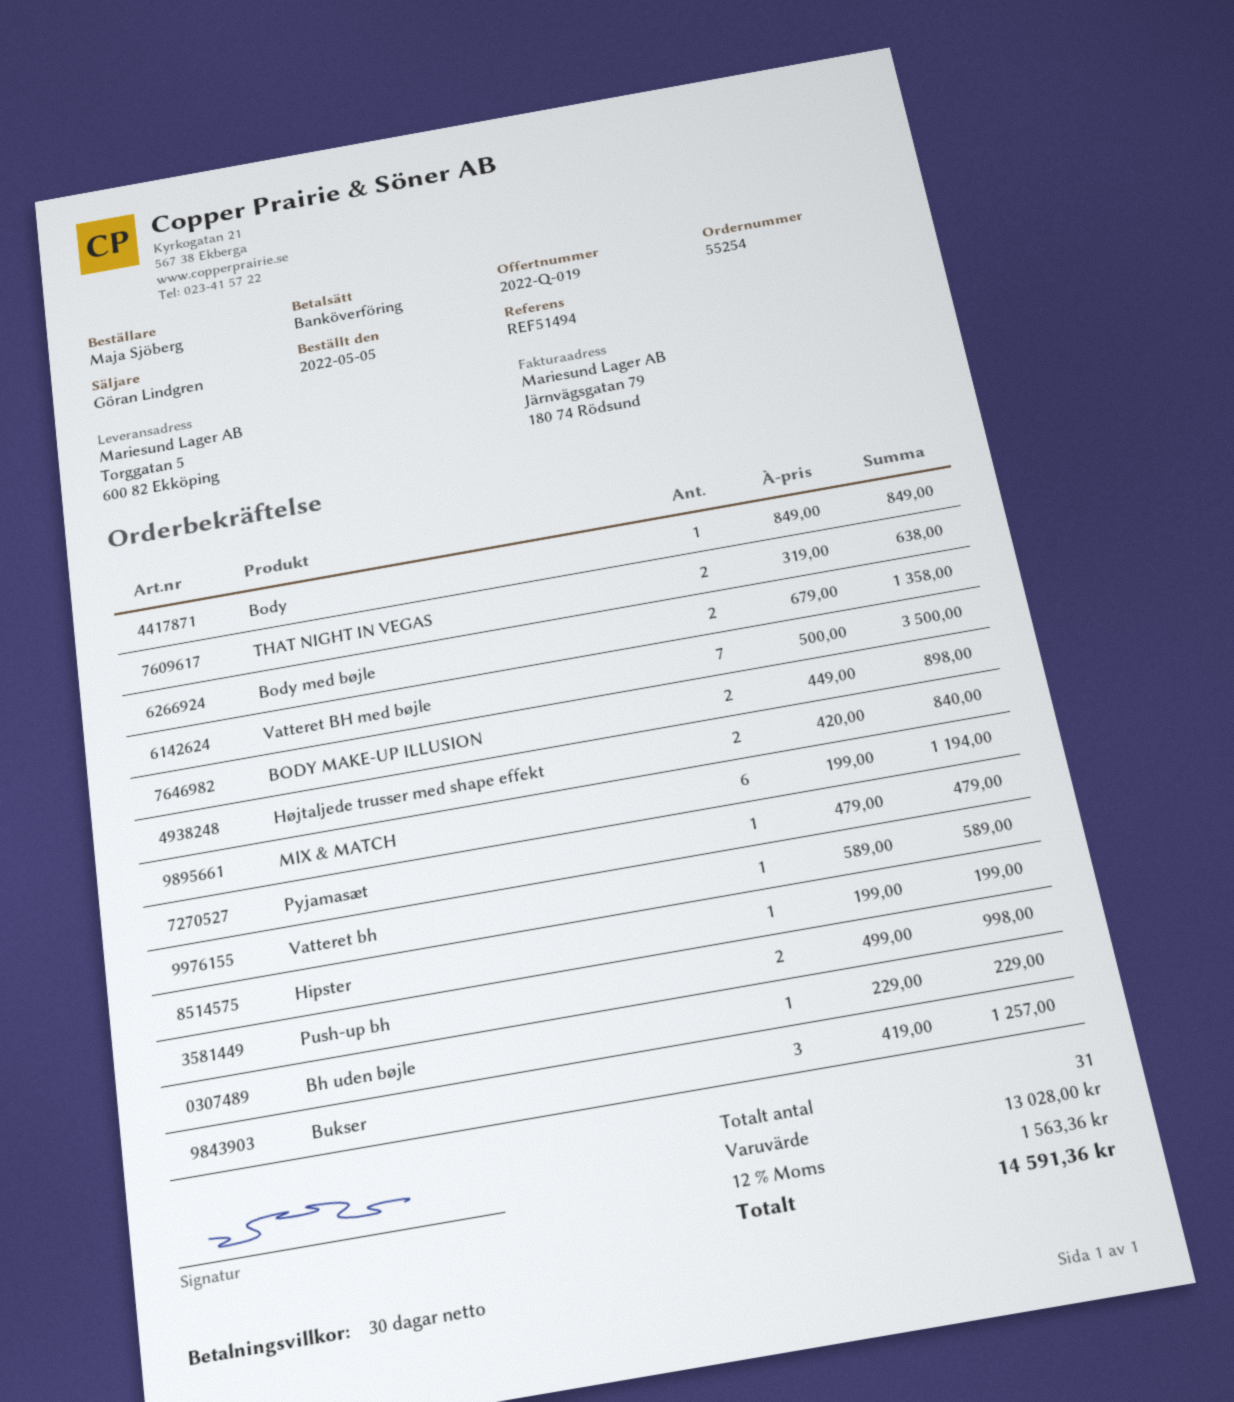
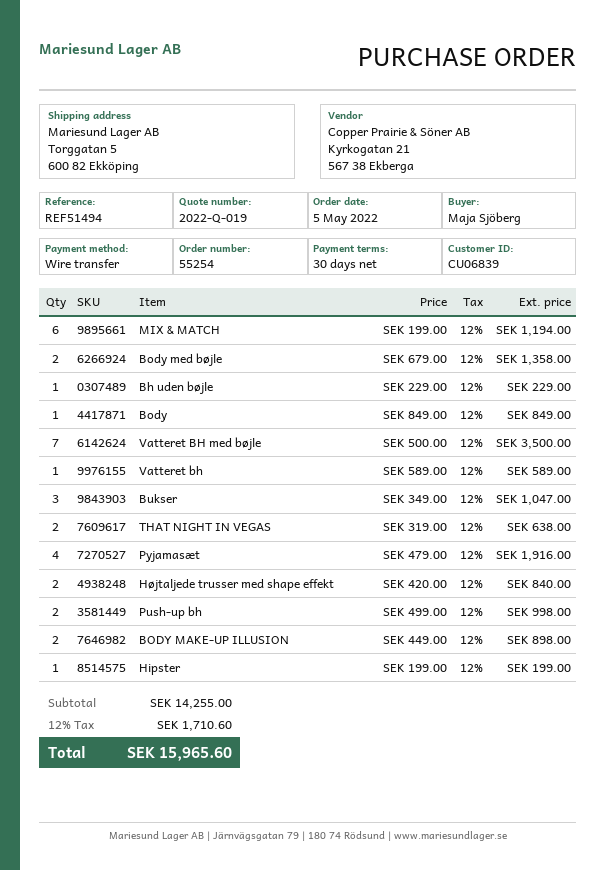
Pyjamasæt: 1 x 479.00 = 479.00 -> 4 x 479.00 = 1916.00
Bukser: 3 x 419.00 = 1257.00 -> 3 x 349.00 = 1047.00
subtotal: 13028.00 -> 14255.00
tax: 12% = 1563.36 -> 12% = 1710.60
total: 14591.36 -> 15965.60

